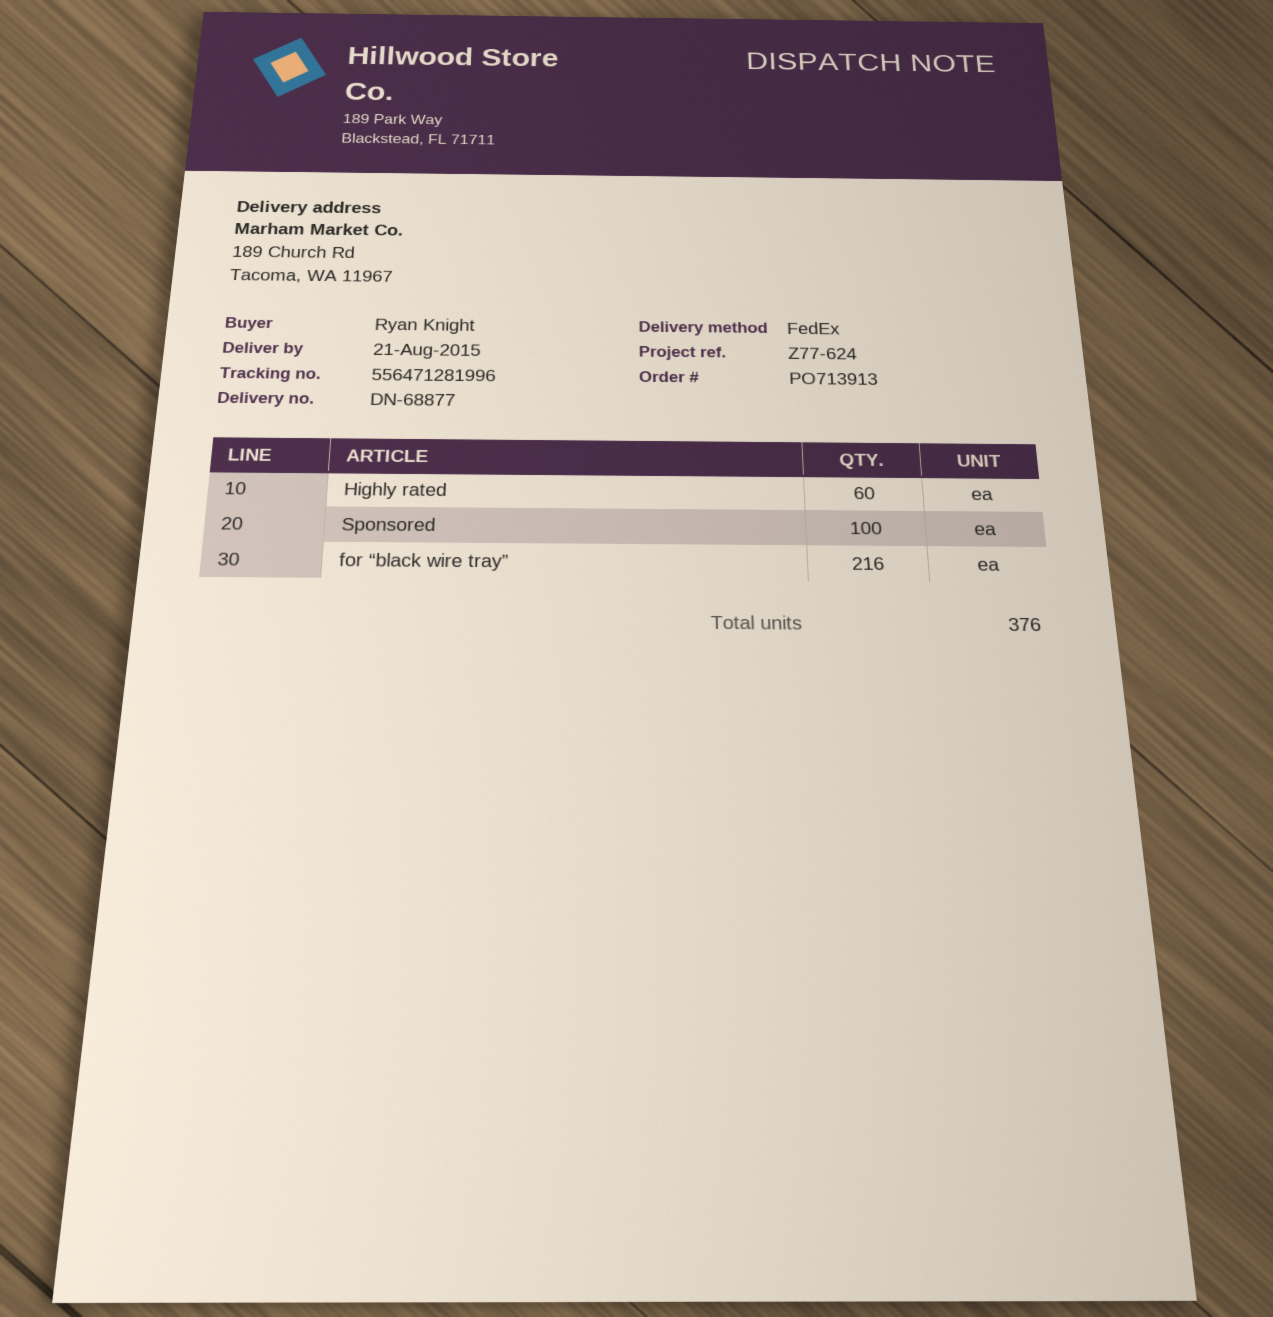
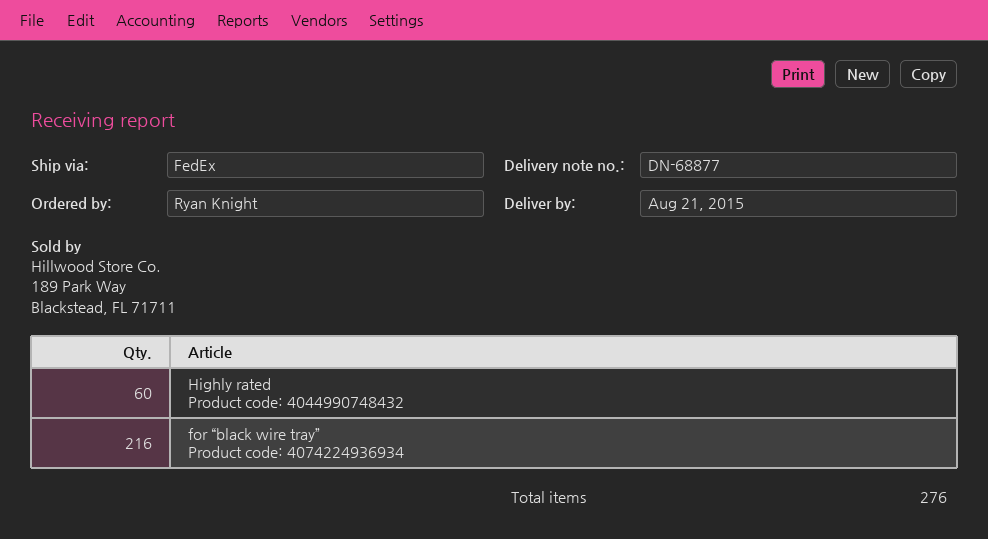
Sponsored: 100 -> none
total quantity: 376 -> 276

